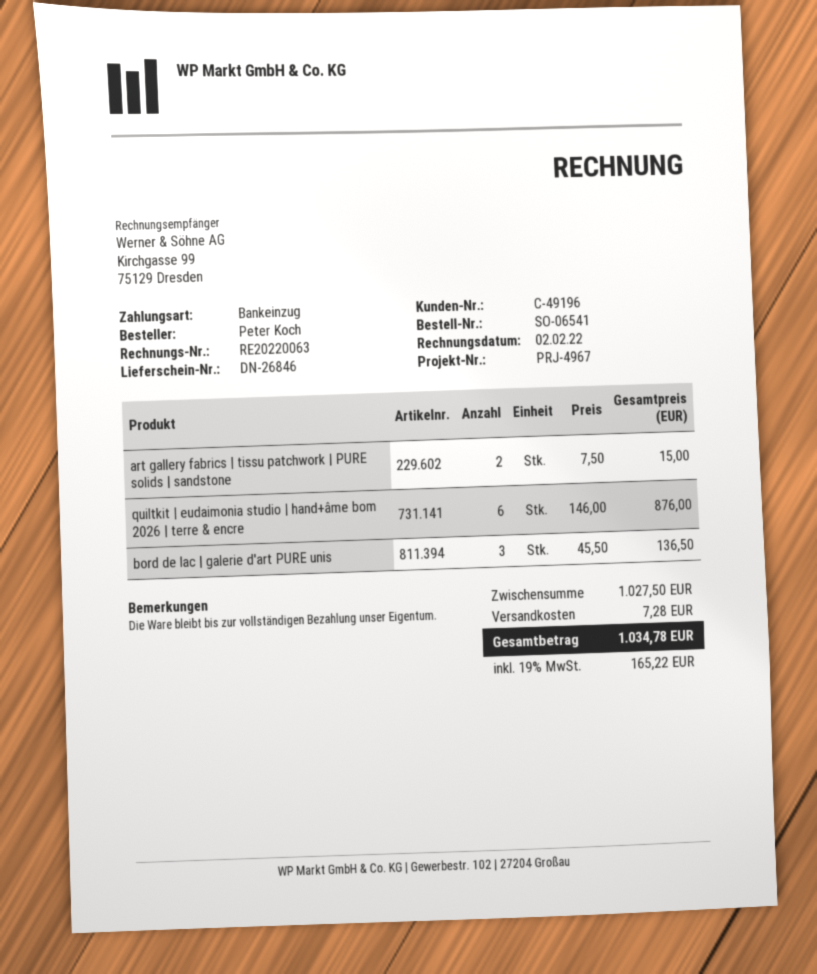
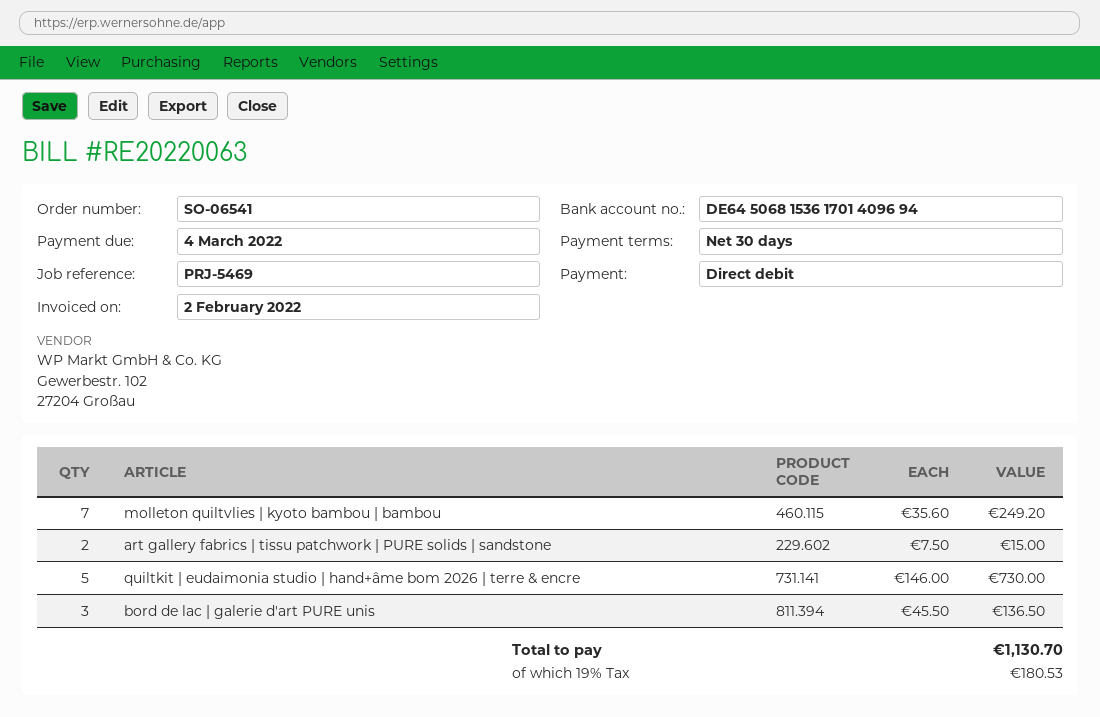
reference: PRJ-4967 -> PRJ-5469
quiltkit | eudaimonia studio | hand+âme bom 2026 | terre & encre: 6 x 146.00 = 876.00 -> 5 x 146.00 = 730.00
molleton quiltvlies | kyoto bambou | bambou: none -> 7 x 35.60 = 249.20
shipping: 7.28 -> none
tax: 19% = 165.22 -> 19% = 180.53
total: 1034.78 -> 1130.70

